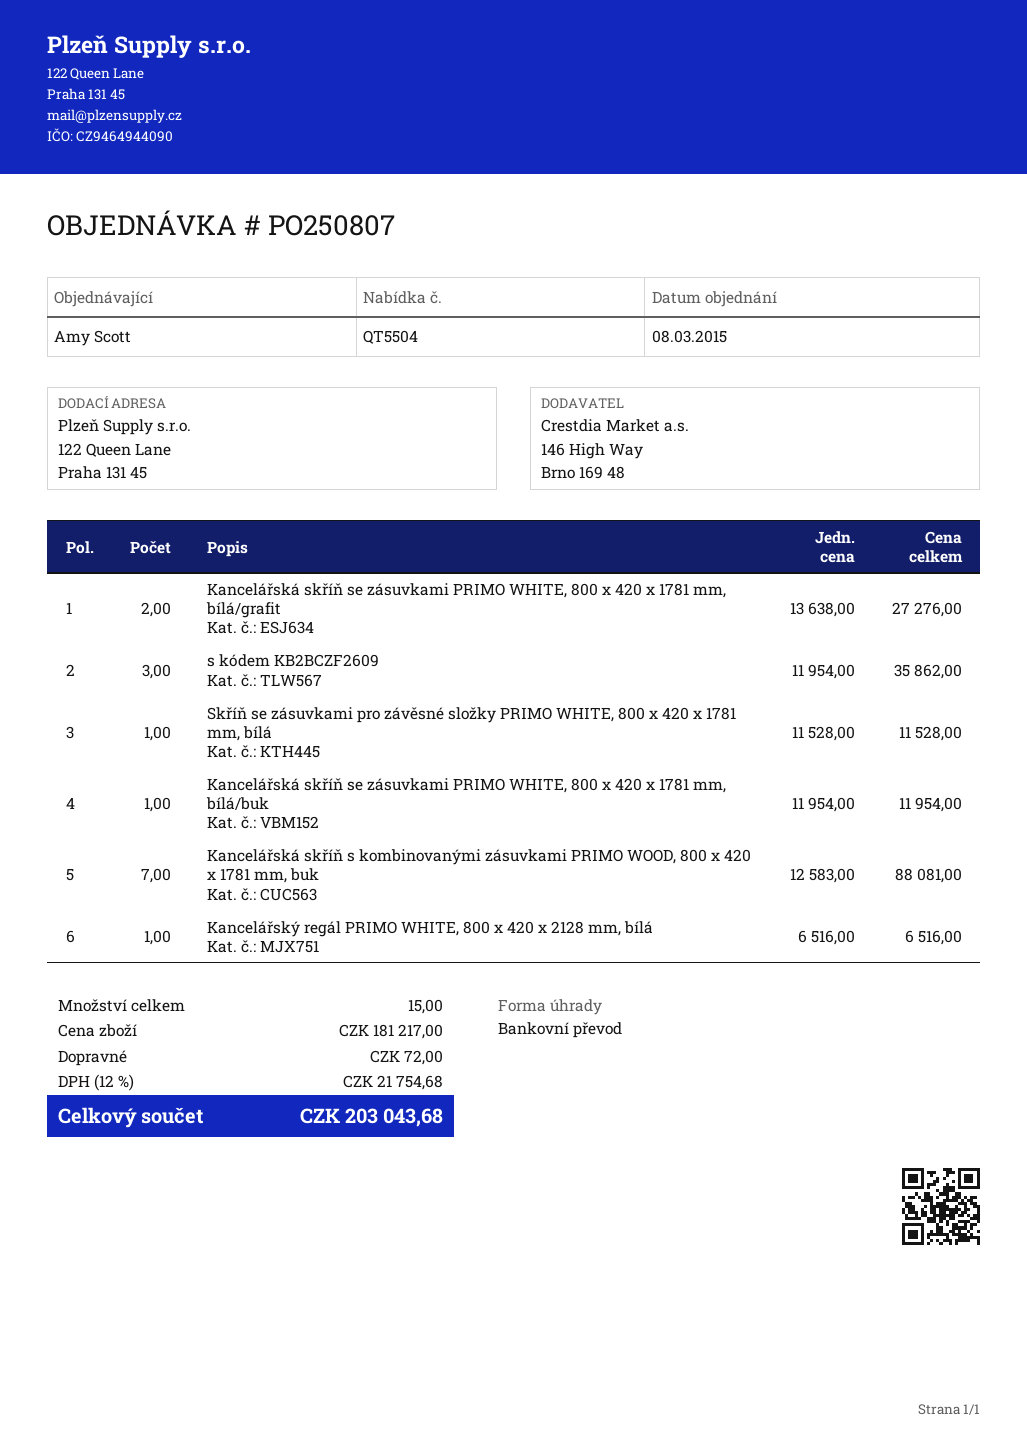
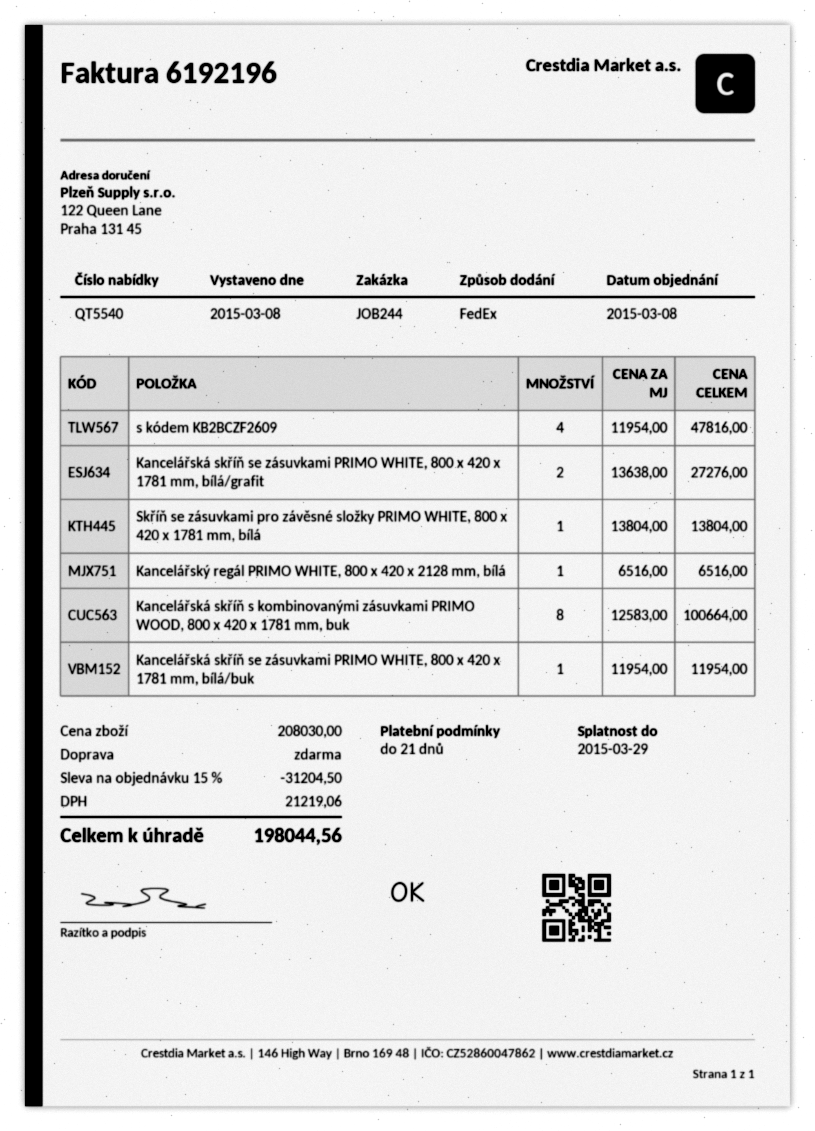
quote number: QT5504 -> QT5540
s kódem KB2BCZF2609: 3 x 11954.00 = 35862.00 -> 4 x 11954.00 = 47816.00
Skříň se zásuvkami pro závěsné složky PRIMO WHITE, 800 x 420 x 1781 mm, bílá: 1 x 11528.00 = 11528.00 -> 1 x 13804.00 = 13804.00
Kancelářská skříň s kombinovanými zásuvkami PRIMO WOOD, 800 x 420 x 1781 mm, buk: 7 x 12583.00 = 88081.00 -> 8 x 12583.00 = 100664.00
subtotal: 181217.00 -> 208030.00
discount: none -> 15% = 31204.50
shipping: 72.00 -> 0.00
tax: 21754.68 -> 21219.06
total: 203043.68 -> 198044.56

